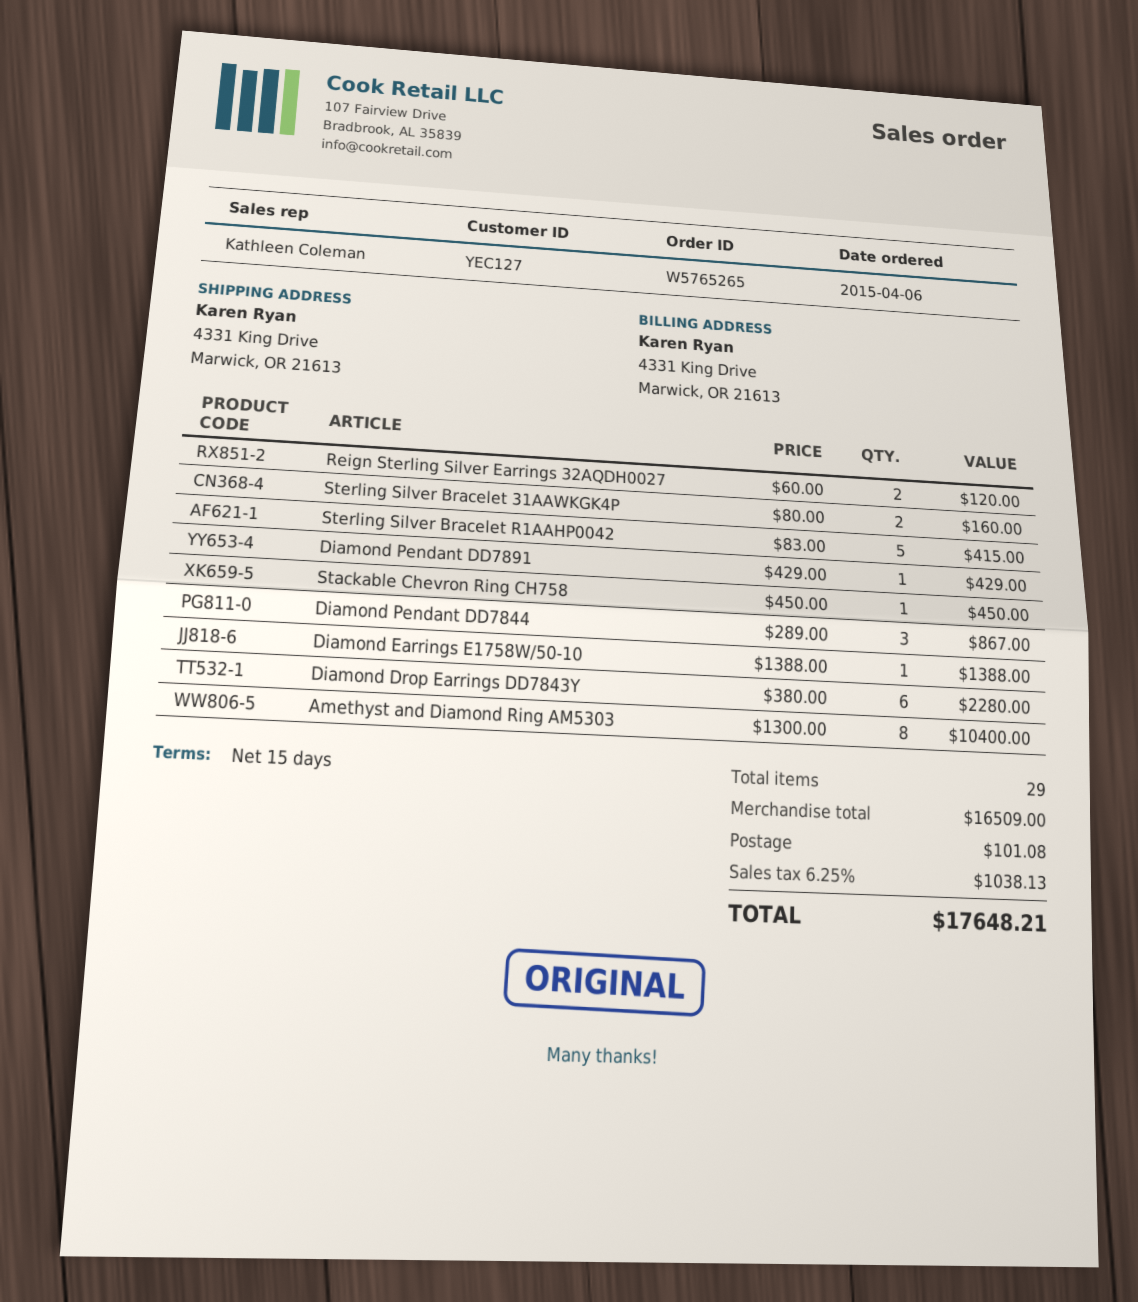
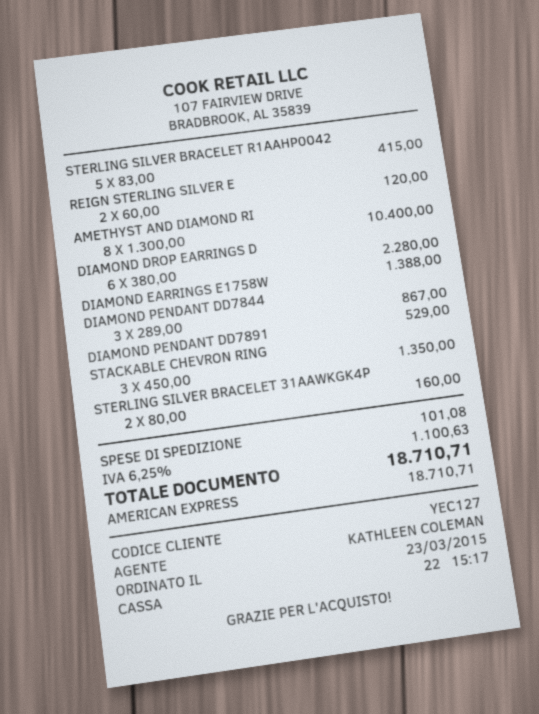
order date: 2015-04-06 -> 2015-03-23
Diamond Pendant DD7891: 1 x 429.00 = 429.00 -> 1 x 529.00 = 529.00
Stackable Chevron Ring CH758: 1 x 450.00 = 450.00 -> 3 x 450.00 = 1350.00
tax: 6.25% = 1038.13 -> 6.25% = 1100.63
total: 17648.21 -> 18710.71

